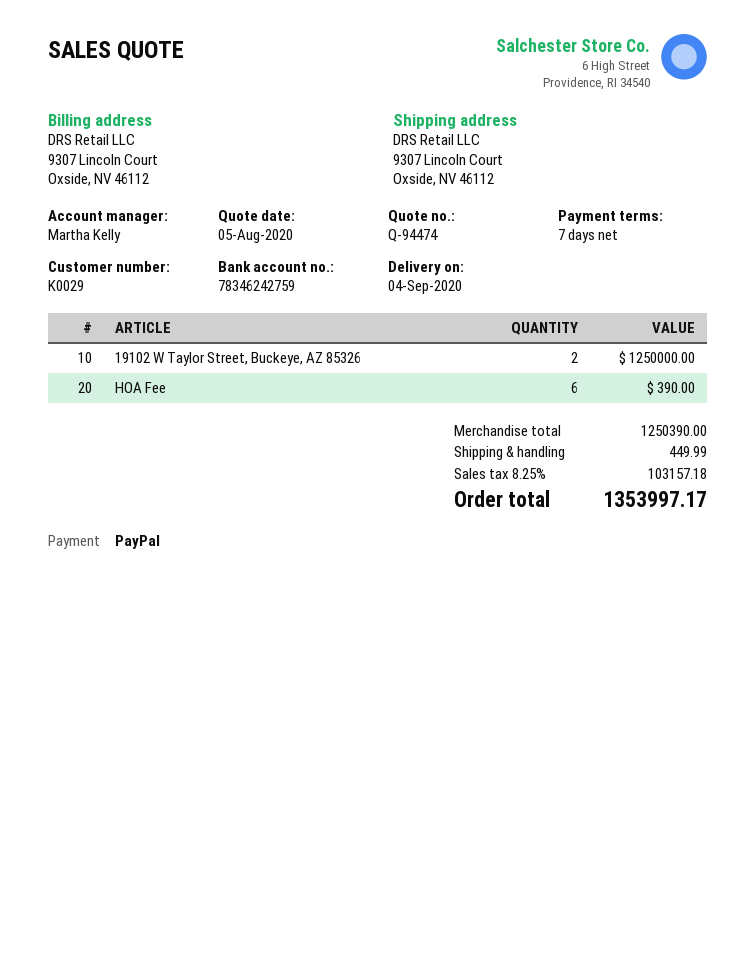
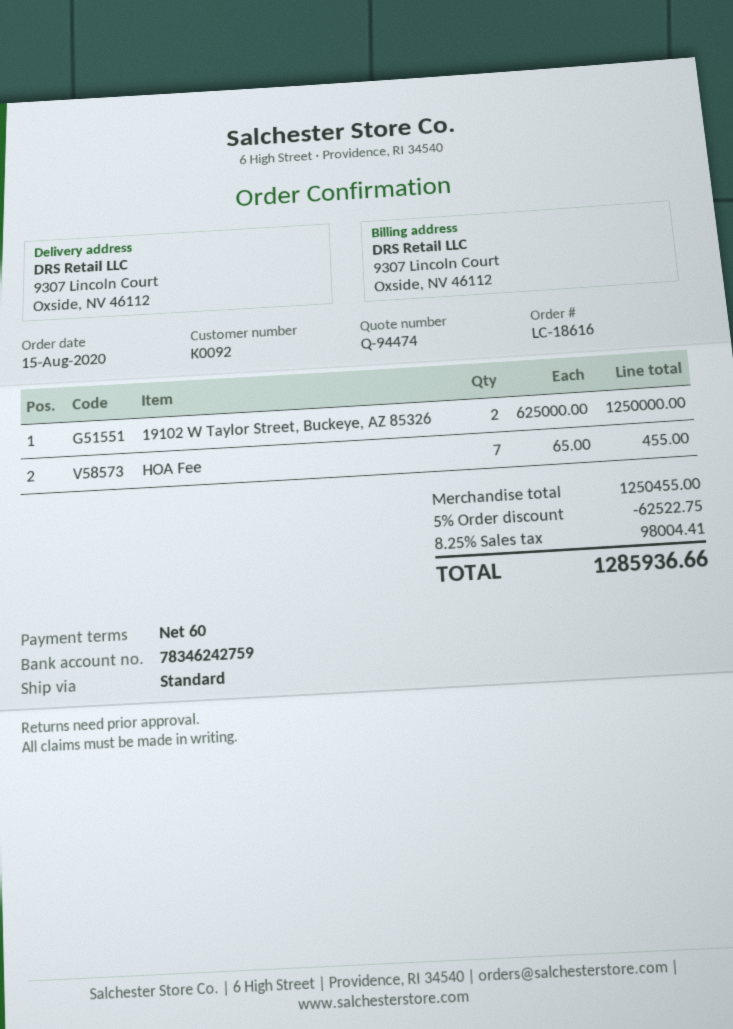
payment terms: 7 days -> 60 days
customer number: K0029 -> K0092
HOA Fee: 6 for 390.00 -> 7 for 455.00
subtotal: 1250390.00 -> 1250455.00
discount: none -> 5% = 62522.75
shipping: 449.99 -> none
tax: 8.25% = 103157.18 -> 8.25% = 98004.41
total: 1353997.17 -> 1285936.66

